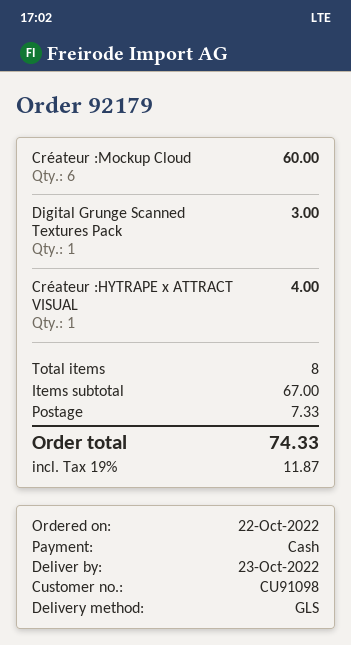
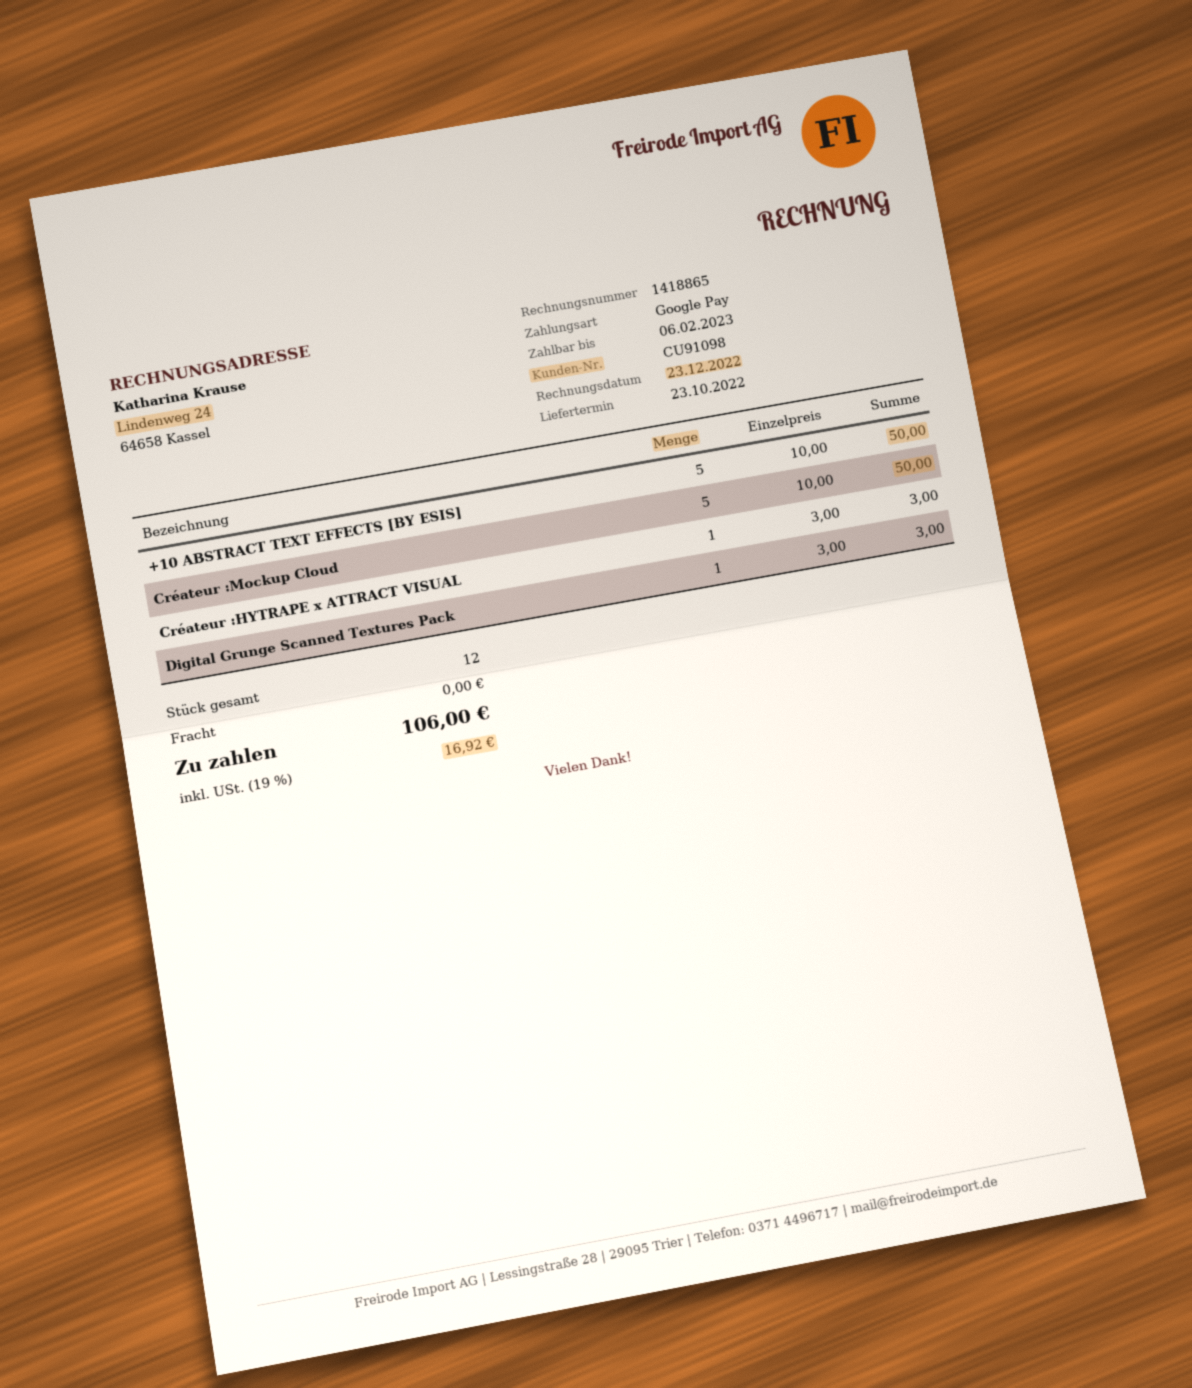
payment method: cash -> Google Pay
Créateur :Mockup Cloud: 6 for 60.00 -> 5 for 50.00
Créateur :HYTRAPE x ATTRACT VISUAL: 1 for 4.00 -> 1 for 3.00
+10 ABSTRACT TEXT EFFECTS [BY ESIS]: none -> 5 for 50.00
total quantity: 8 -> 12
shipping: 7.33 -> 0.00
tax: 19% = 11.87 -> 19% = 16.92
total: 74.33 -> 106.00

